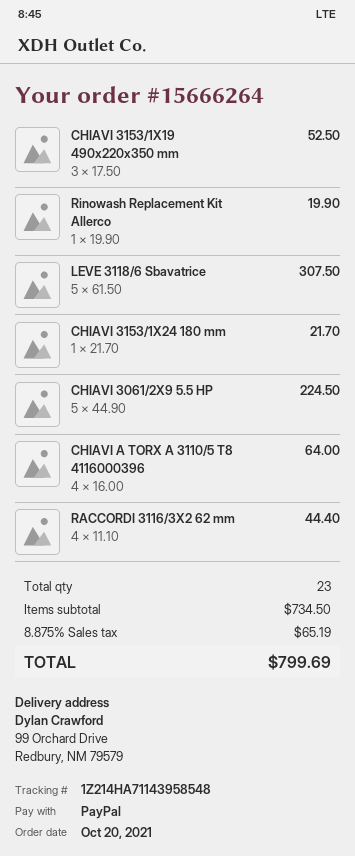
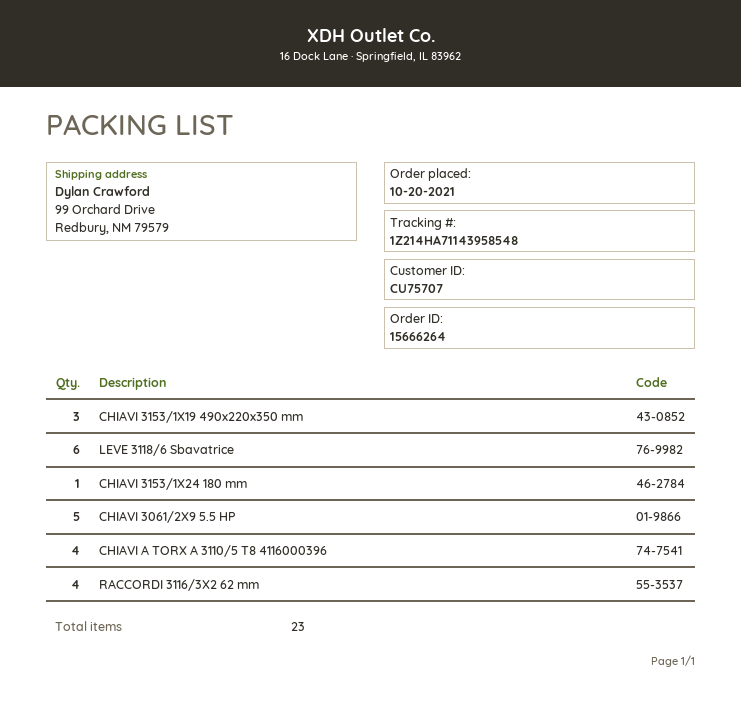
Rinowash Replacement Kit Allerco: 1 -> none
LEVE 3118/6 Sbavatrice: 5 -> 6

